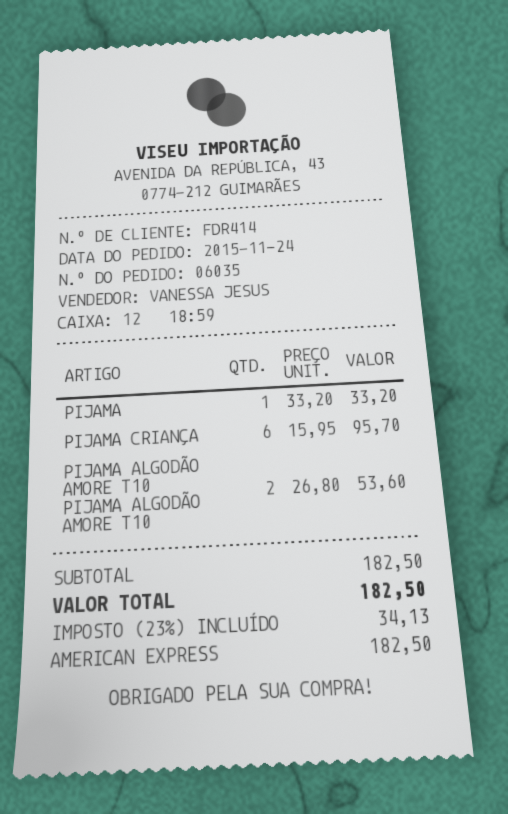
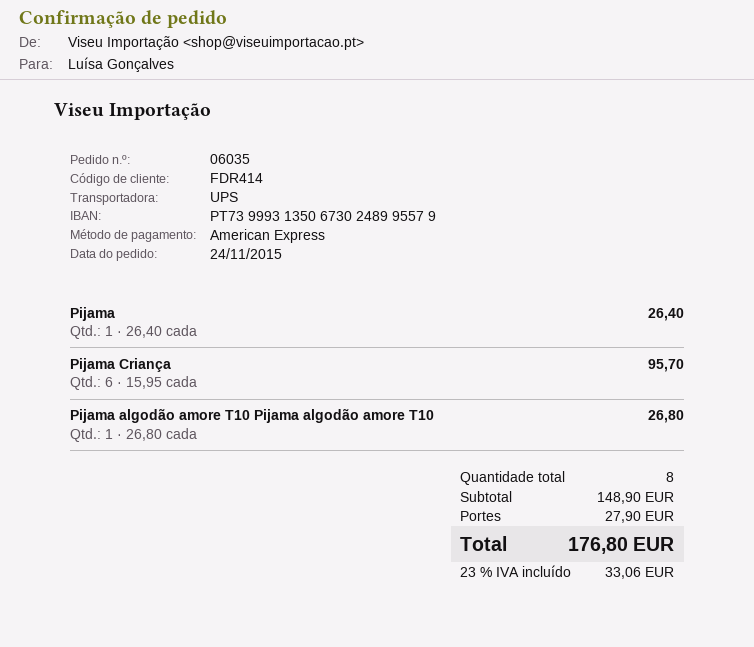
PIJAMA: 1 x 33.20 = 33.20 -> 1 x 26.40 = 26.40
PIJAMA ALGODÃO AMORE T10 PIJAMA ALGODÃO AMORE T10: 2 x 26.80 = 53.60 -> 1 x 26.80 = 26.80
subtotal: 182.50 -> 148.90
shipping: none -> 27.90
tax: 23% = 34.13 -> 23% = 33.06
total: 182.50 -> 176.80

